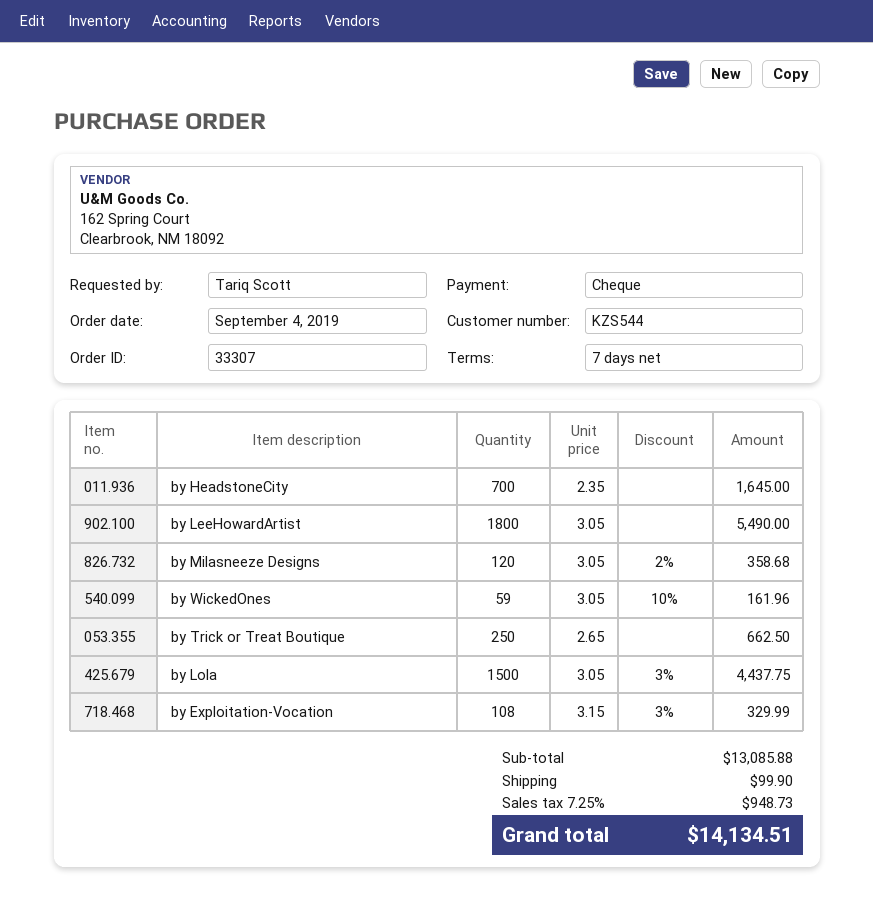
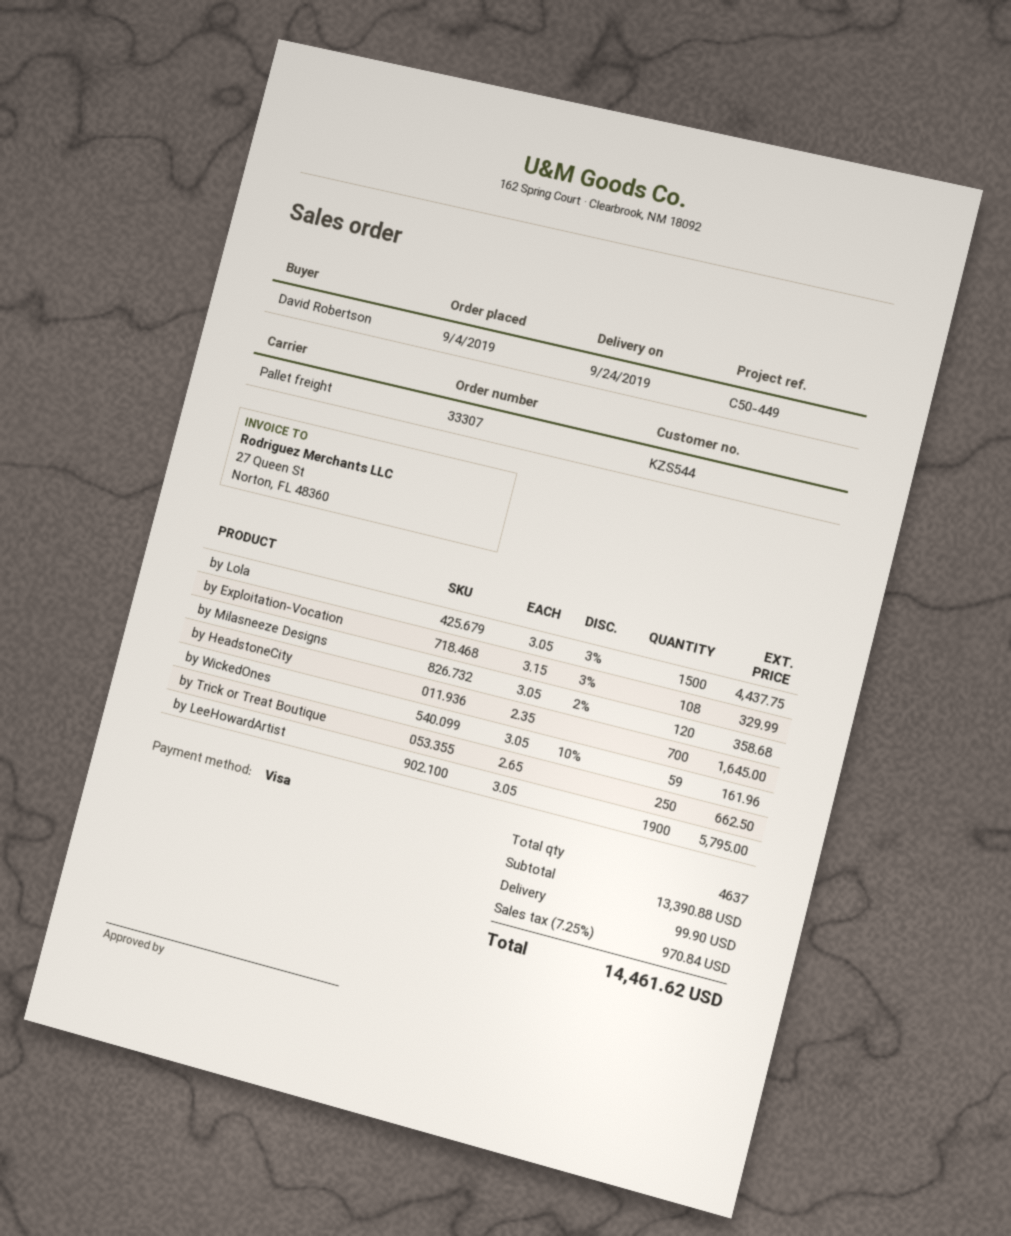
ordered by: Tariq Scott -> David Robertson
payment method: cheque -> Visa
by LeeHowardArtist: 1800 x 3.05 = 5490.00 -> 1900 x 3.05 = 5795.00
subtotal: 13085.88 -> 13390.88
tax: 7.25% = 948.73 -> 7.25% = 970.84
total: 14134.51 -> 14461.62

